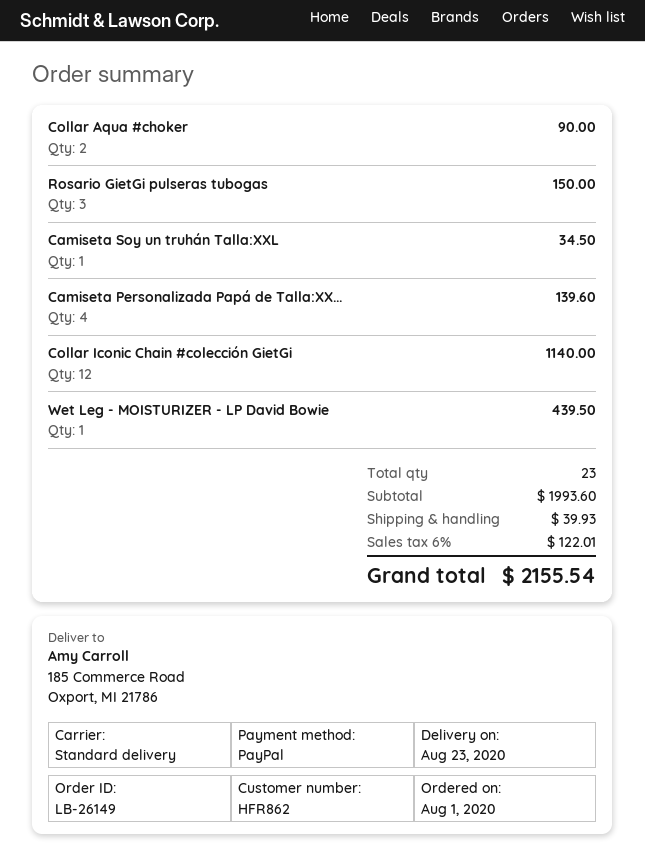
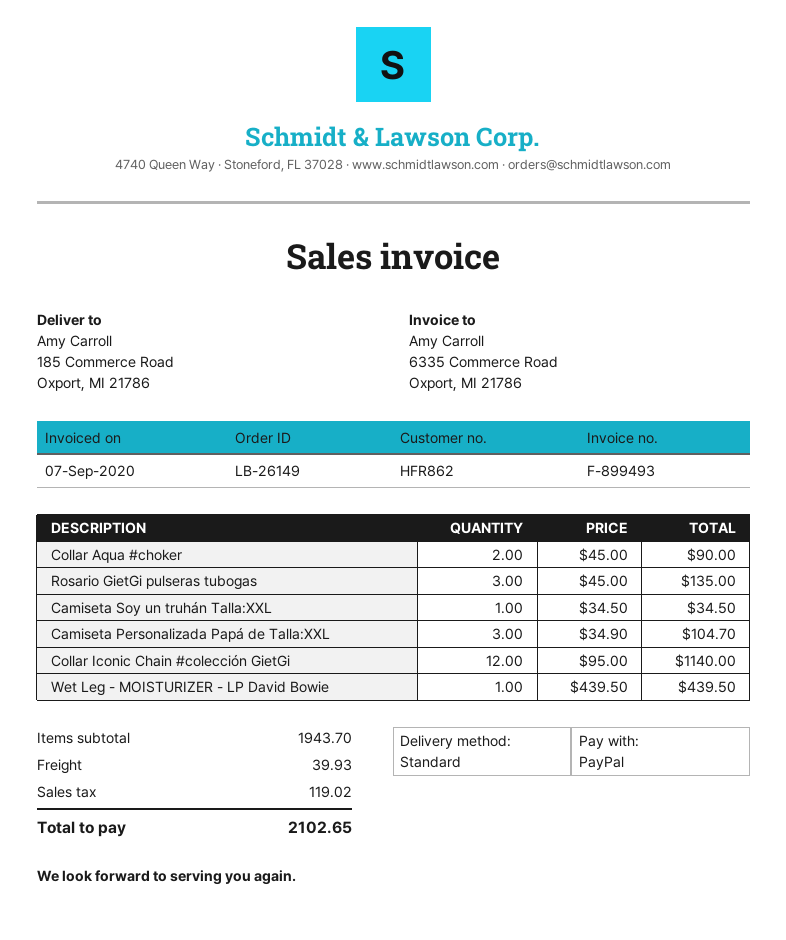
Rosario GietGi pulseras tubogas: 3 for 150.00 -> 3 for 135.00
Camiseta Personalizada Papá de Talla:XX...: 4 for 139.60 -> 3 for 104.70
subtotal: 1993.60 -> 1943.70
tax: 122.01 -> 119.02
total: 2155.54 -> 2102.65

